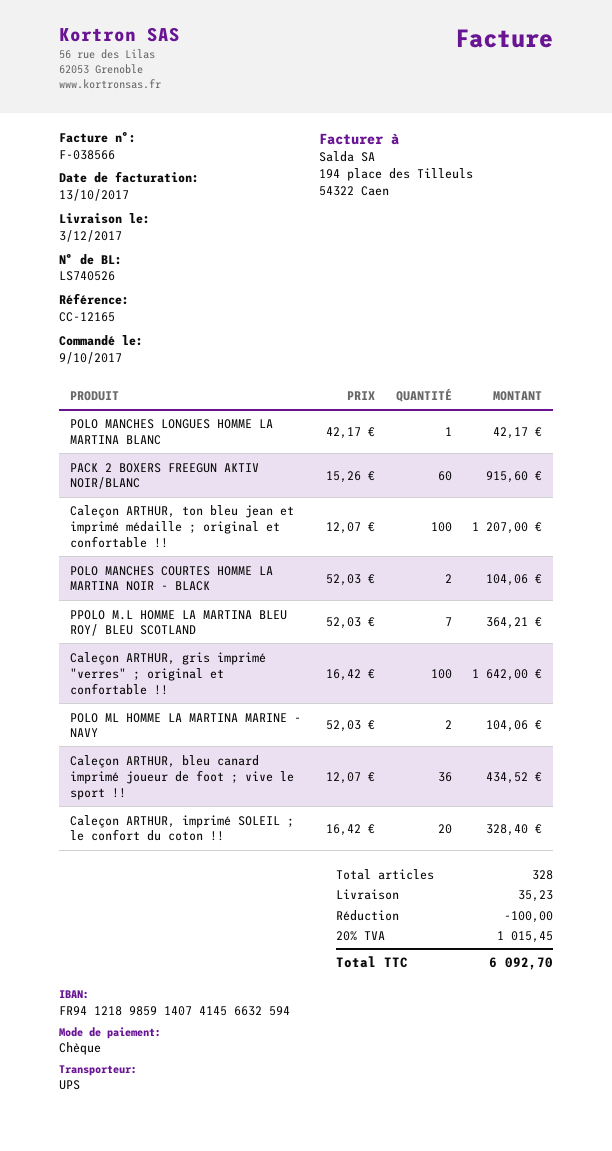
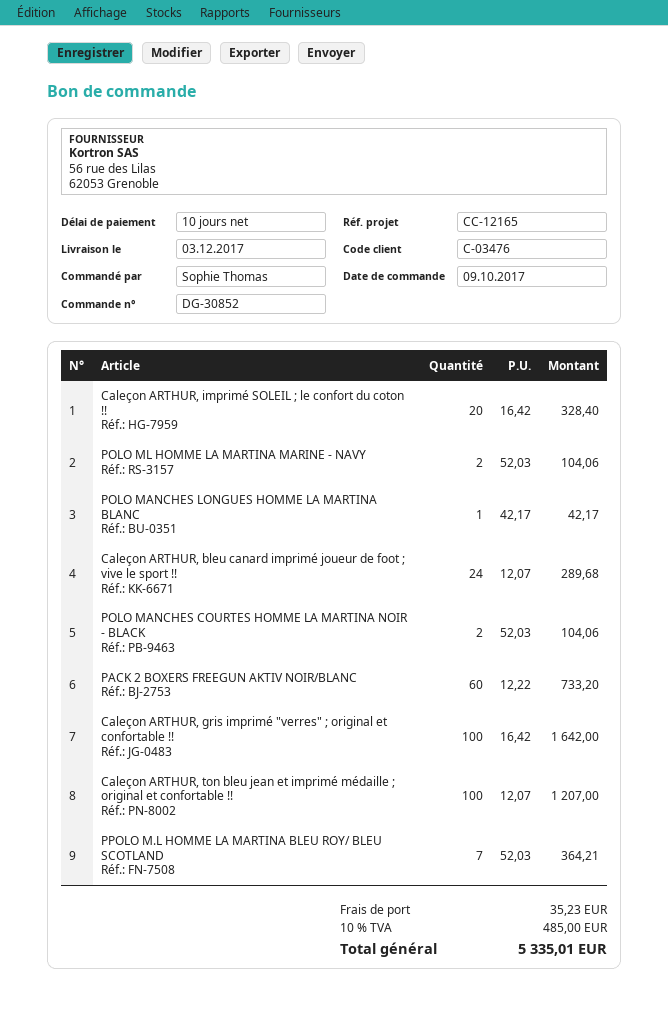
PACK 2 BOXERS FREEGUN AKTIV NOIR/BLANC: 60 x 15.26 = 915.60 -> 60 x 12.22 = 733.20
Caleçon ARTHUR, bleu canard imprimé joueur de foot ; vive le sport !!: 36 x 12.07 = 434.52 -> 24 x 12.07 = 289.68
discount: 100.00 -> none
tax: 20% = 1015.45 -> 10% = 485.00
total: 6092.70 -> 5335.01

